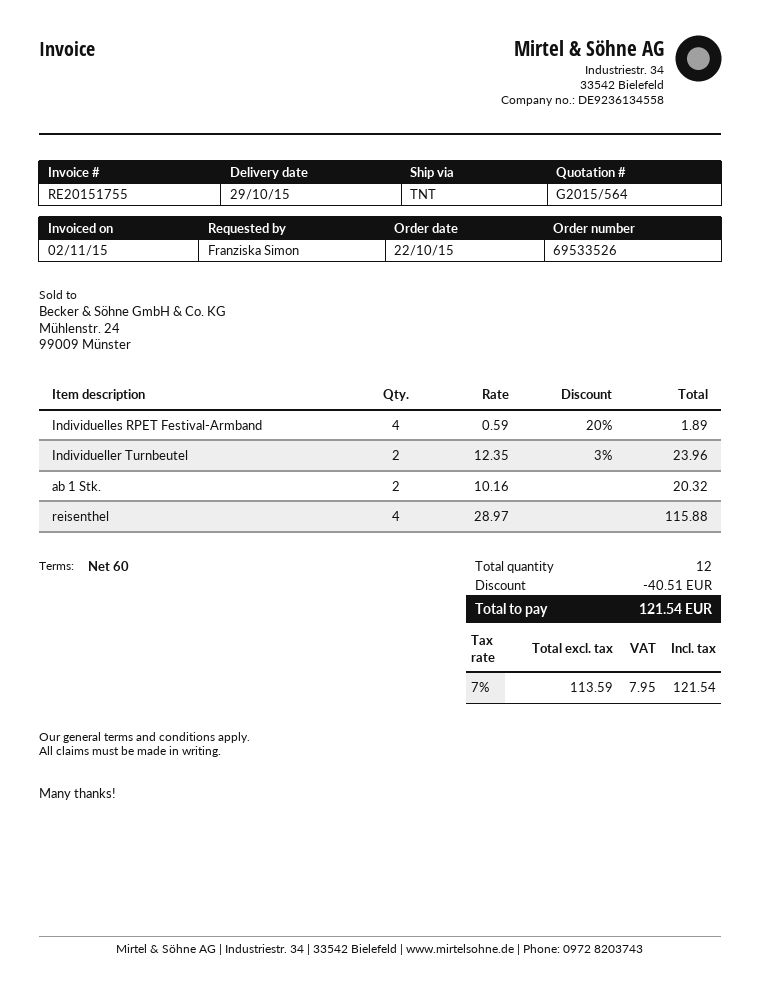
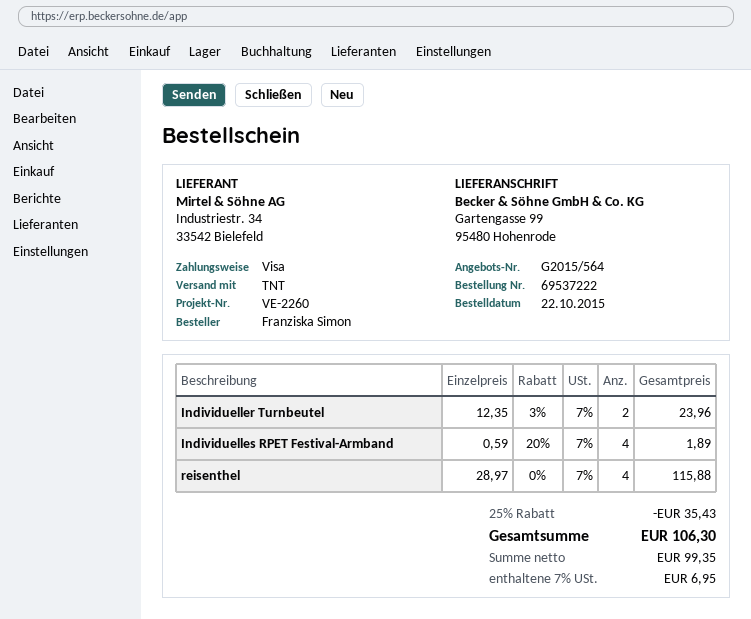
order number: 69533526 -> 69537222
ab 1 Stk.: 2 x 10.16 = 20.32 -> none
discount: 40.51 -> 35.43
net: 113.59 -> 99.35
tax: 7% = 7.95 -> 7% = 6.95
total: 121.54 -> 106.30

